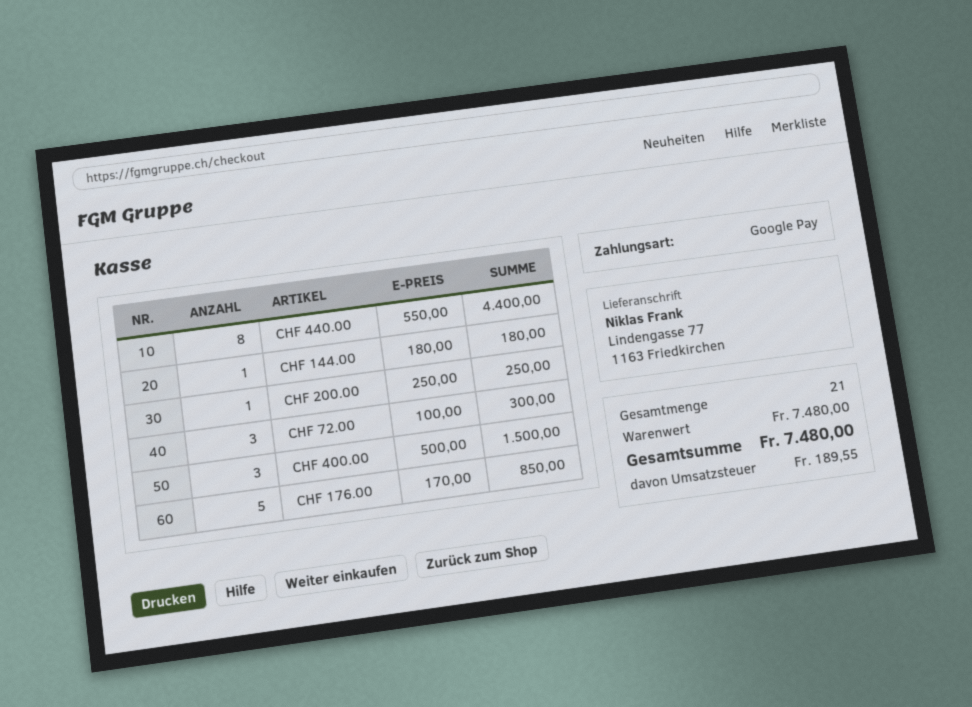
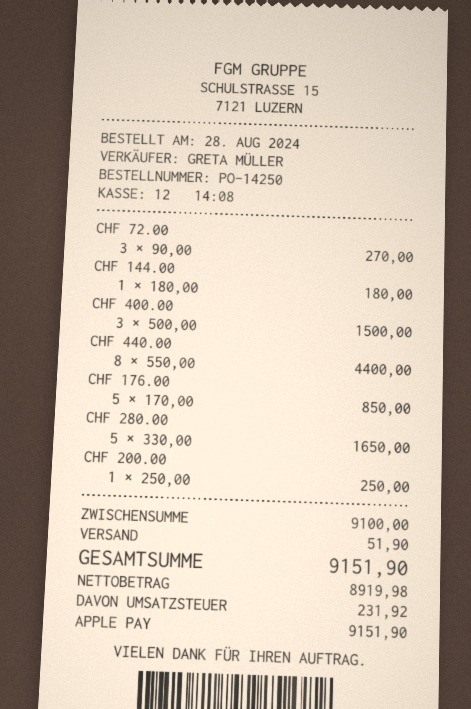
payment method: Google Pay -> Apple Pay
CHF 72.00: 3 x 100.00 = 300.00 -> 3 x 90.00 = 270.00
CHF 280.00: none -> 5 x 330.00 = 1650.00
subtotal: 7480.00 -> 9100.00
shipping: none -> 51.90
tax: 189.55 -> 231.92
total: 7480.00 -> 9151.90

